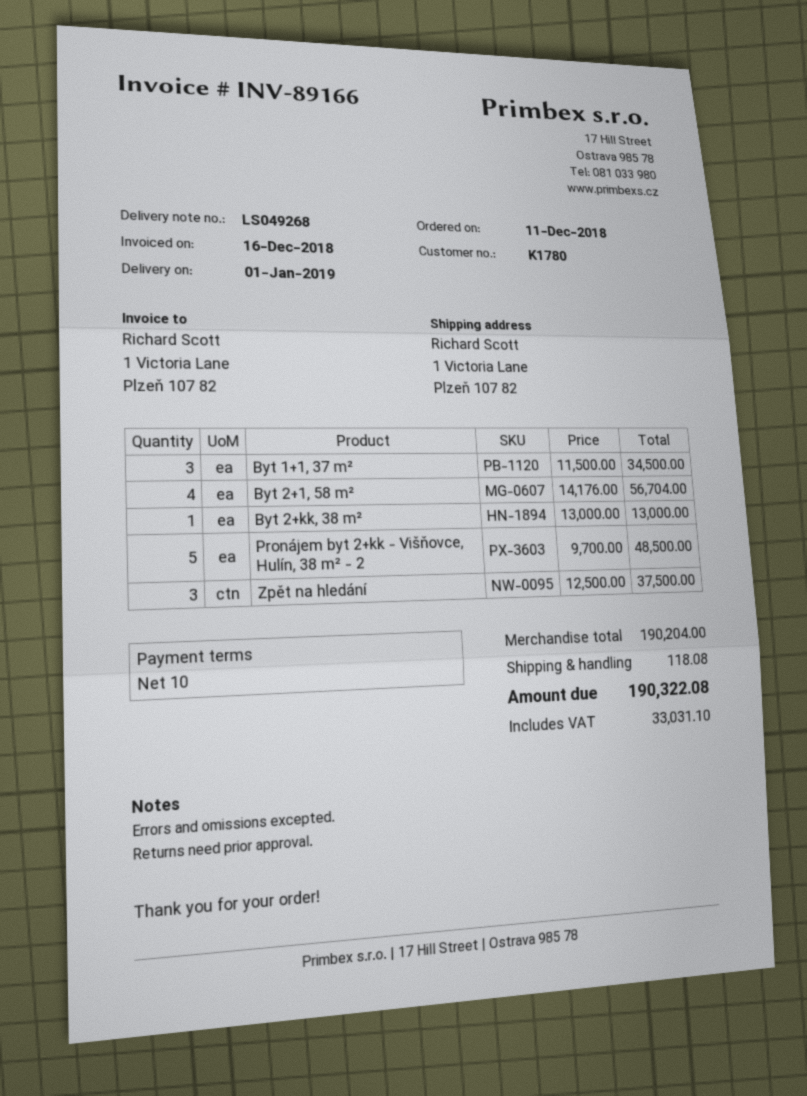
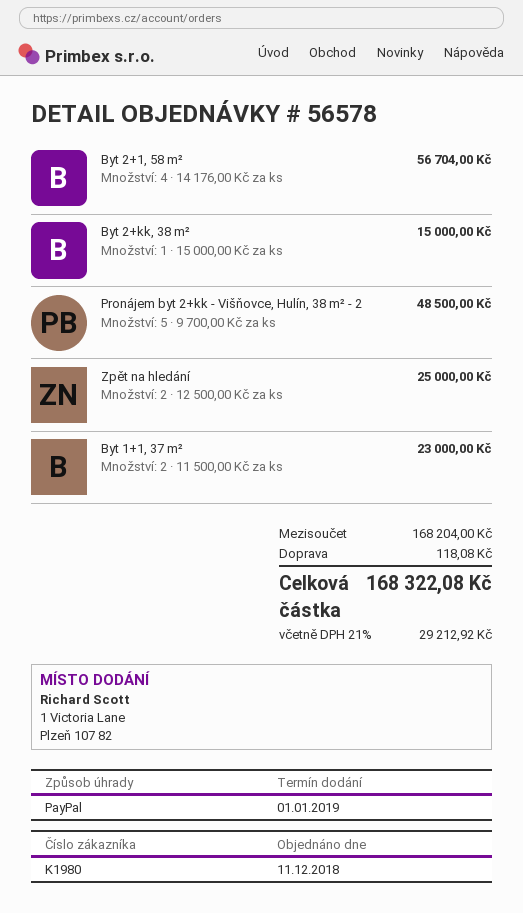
customer number: K1780 -> K1980
Byt 1+1, 37 m²: 3 x 11500.00 = 34500.00 -> 2 x 11500.00 = 23000.00
Byt 2+kk, 38 m²: 1 x 13000.00 = 13000.00 -> 1 x 15000.00 = 15000.00
Zpět na hledání: 3 x 12500.00 = 37500.00 -> 2 x 12500.00 = 25000.00
subtotal: 190204.00 -> 168204.00
tax: 33031.10 -> 29212.92
total: 190322.08 -> 168322.08

